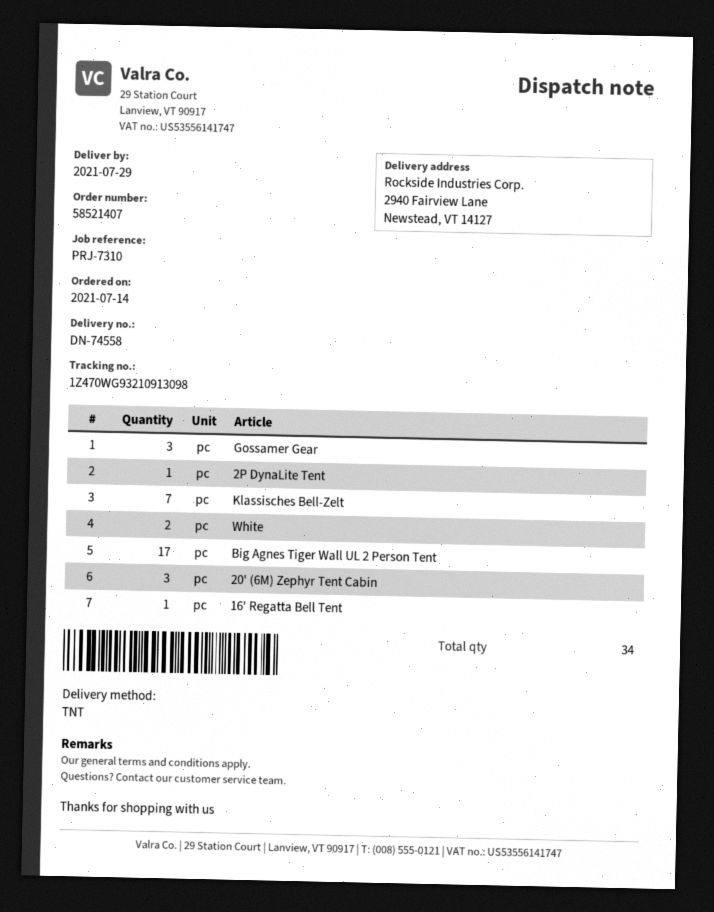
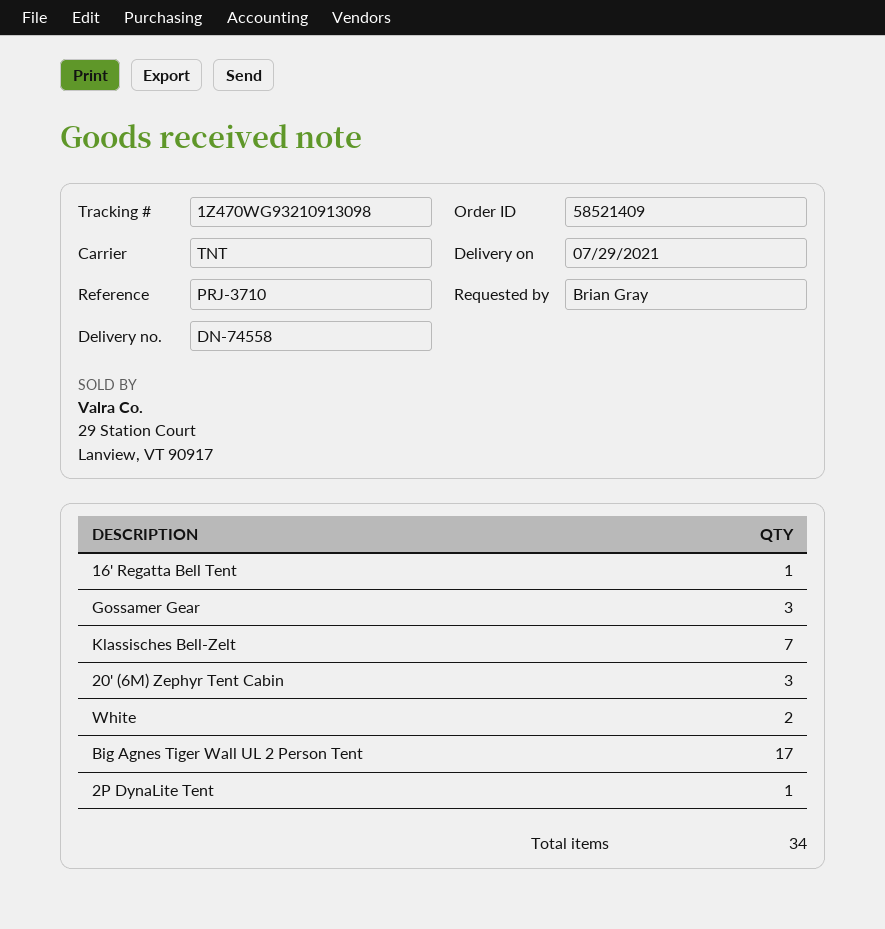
order number: 58521407 -> 58521409
reference: PRJ-7310 -> PRJ-3710

